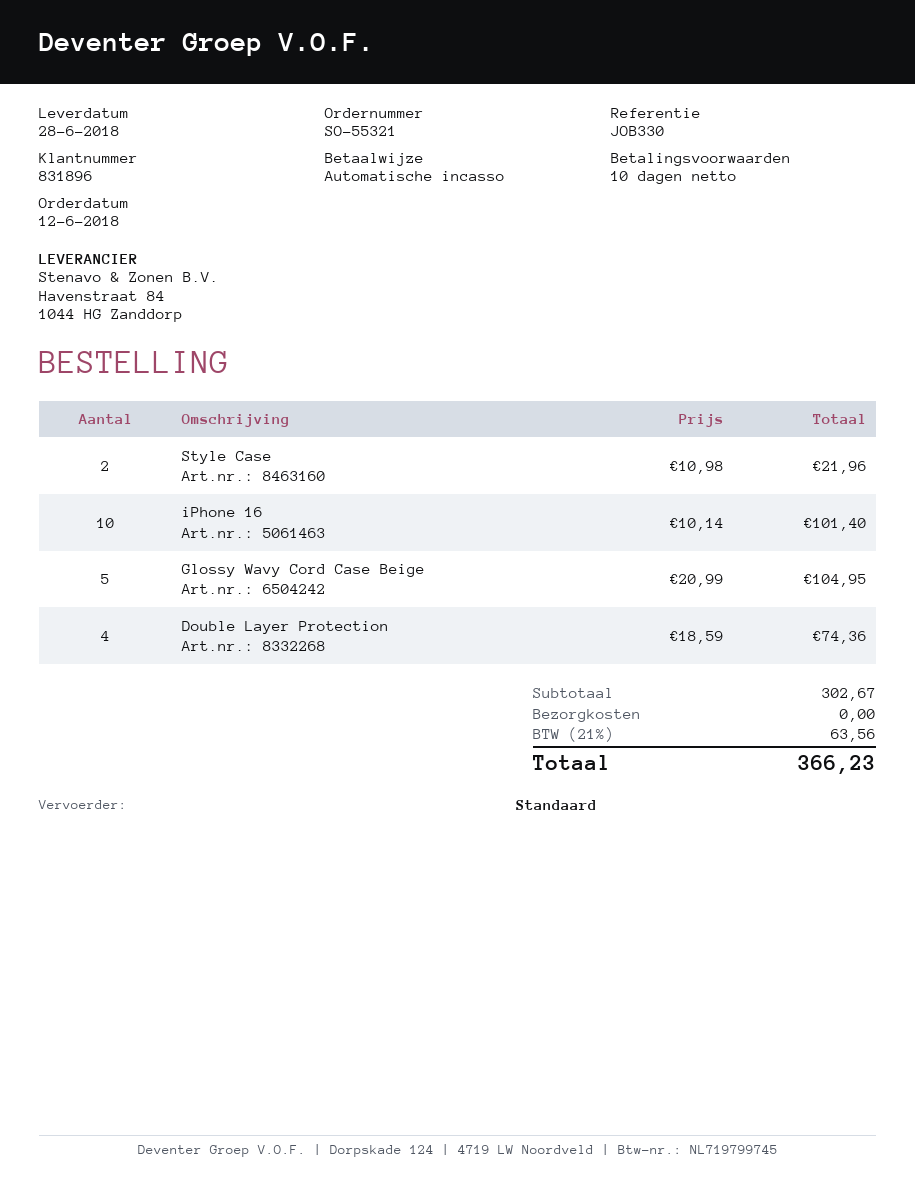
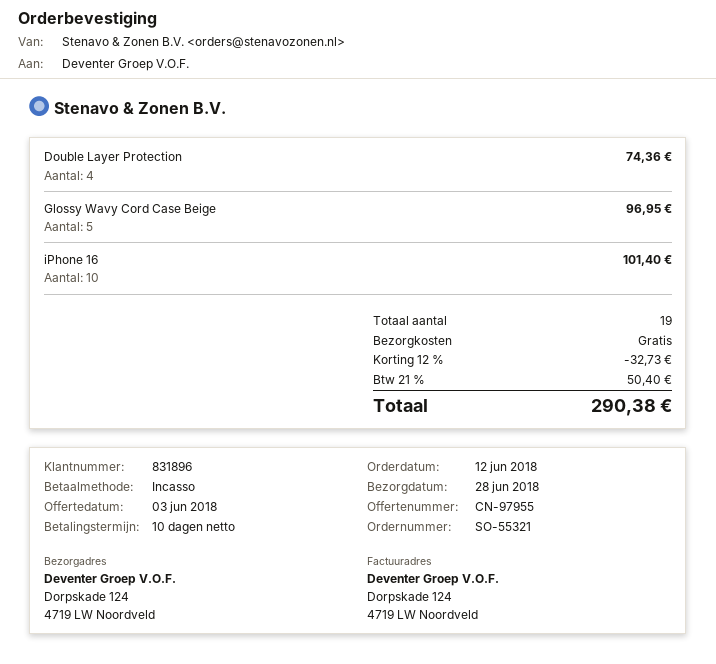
Style Case: 2 for 21.96 -> none
Glossy Wavy Cord Case Beige: 5 for 104.95 -> 5 for 96.95
discount: none -> 12% = 32.73
tax: 21% = 63.56 -> 21% = 50.40
total: 366.23 -> 290.38

